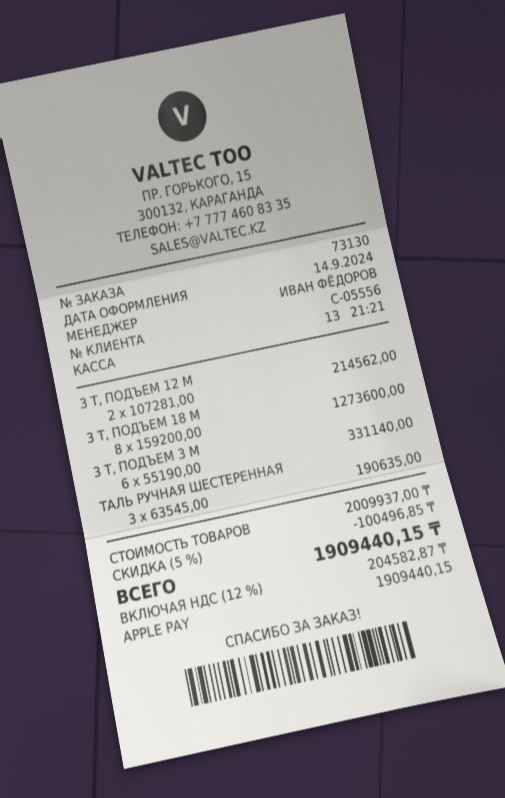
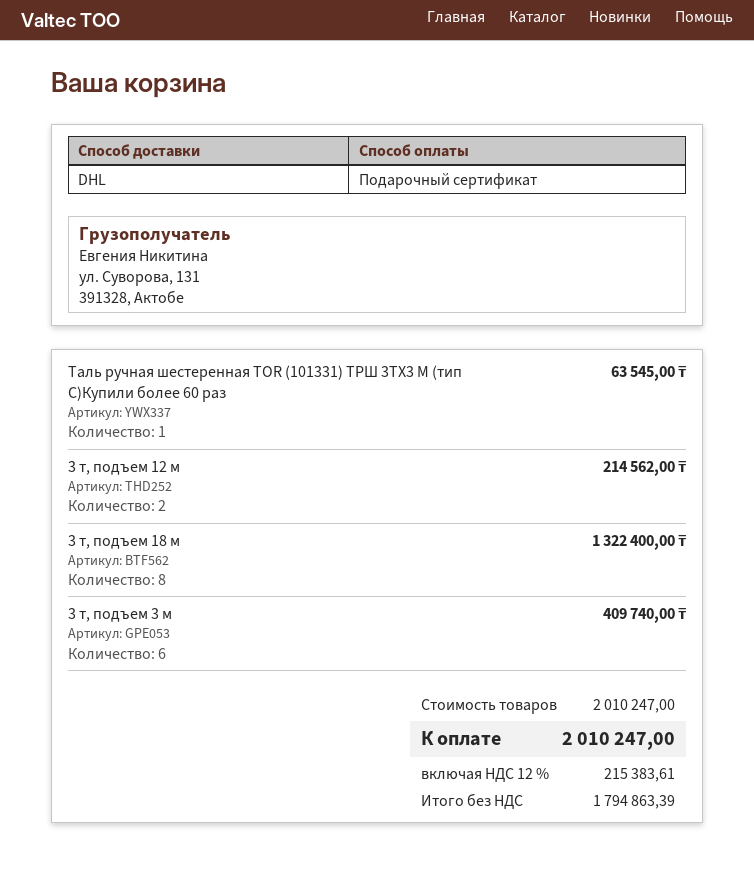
payment method: Apple Pay -> gift card
3 Т, ПОДЪЕМ 18 М: 8 for 1273600.00 -> 8 for 1322400.00
3 Т, ПОДЪЕМ 3 М: 6 for 331140.00 -> 6 for 409740.00
ТАЛЬ РУЧНАЯ ШЕСТЕРЕННАЯ: 3 for 190635.00 -> 1 for 63545.00
subtotal: 2009937.00 -> 2010247.00
discount: 5% = 100496.85 -> none
tax: 12% = 204582.87 -> 12% = 215383.61
total: 1909440.15 -> 2010247.00

